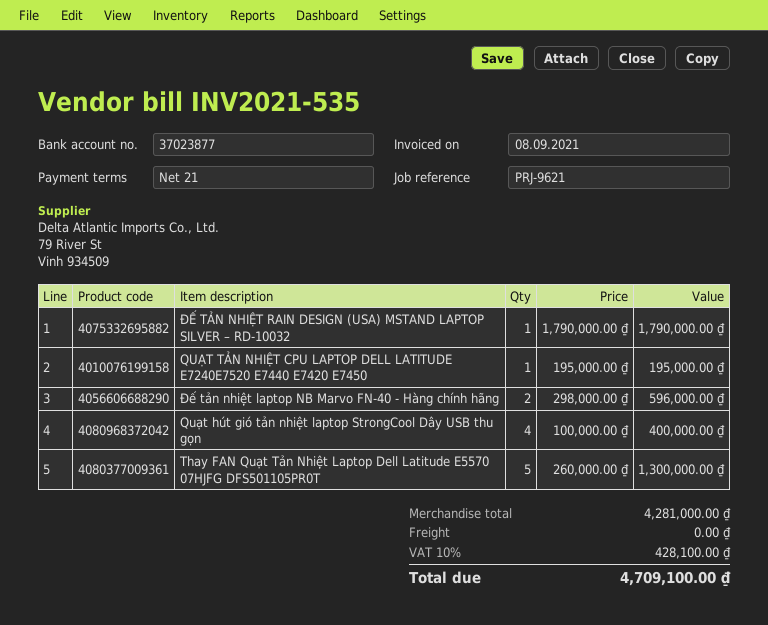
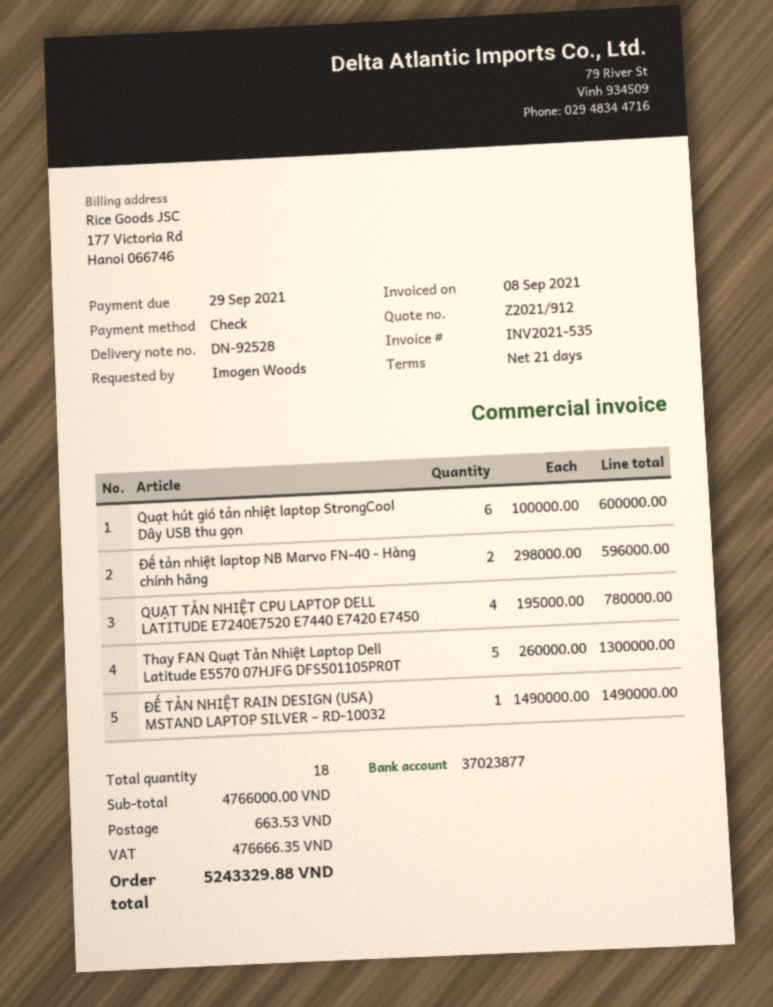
ĐẾ TẢN NHIỆT RAIN DESIGN (USA) MSTAND LAPTOP SILVER – RD-10032: 1 x 1790000.00 = 1790000.00 -> 1 x 1490000.00 = 1490000.00
QUẠT TẢN NHIỆT CPU LAPTOP DELL LATITUDE E7240E7520 E7440 E7420 E7450: 1 x 195000.00 = 195000.00 -> 4 x 195000.00 = 780000.00
Quạt hút gió tản nhiệt laptop StrongCool Dây USB thu gọn: 4 x 100000.00 = 400000.00 -> 6 x 100000.00 = 600000.00
subtotal: 4281000.00 -> 4766000.00
shipping: 0.00 -> 663.53
tax: 428100.00 -> 476666.35
total: 4709100.00 -> 5243329.88

